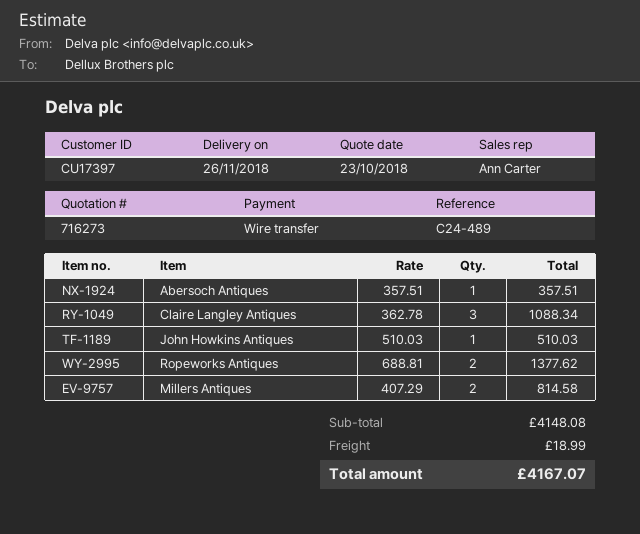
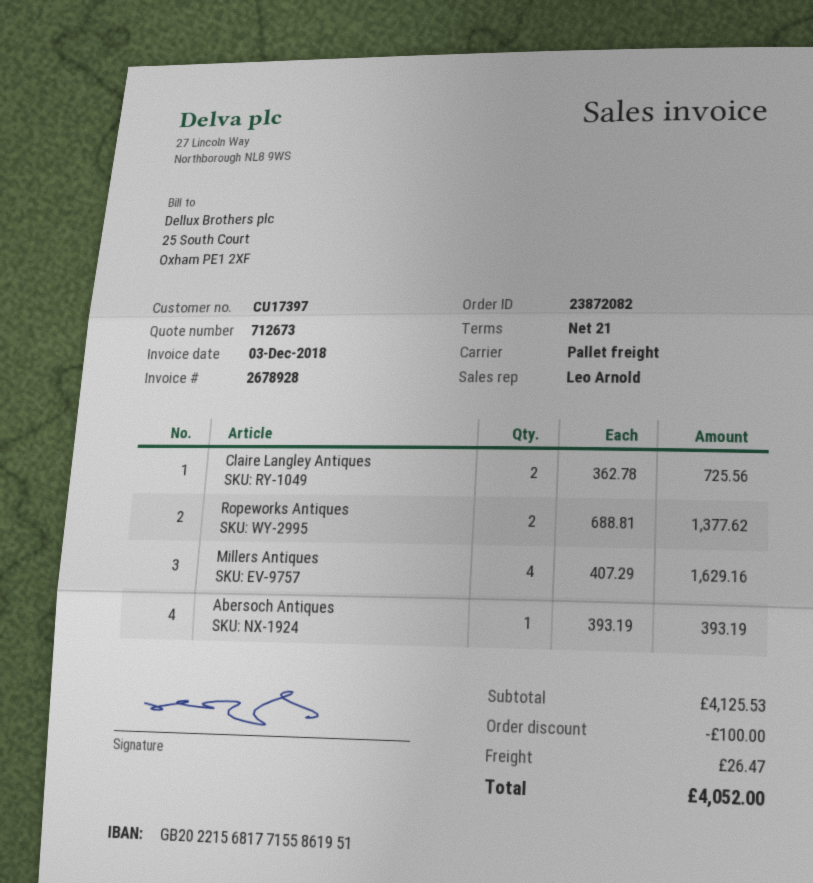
quote number: 716273 -> 712673
sales rep: Ann Carter -> Leo Arnold
Abersoch Antiques: 1 x 357.51 = 357.51 -> 1 x 393.19 = 393.19
Claire Langley Antiques: 3 x 362.78 = 1088.34 -> 2 x 362.78 = 725.56
John Howkins Antiques: 1 x 510.03 = 510.03 -> none
Millers Antiques: 2 x 407.29 = 814.58 -> 4 x 407.29 = 1629.16
subtotal: 4148.08 -> 4125.53
discount: none -> 100.00
shipping: 18.99 -> 26.47
total: 4167.07 -> 4052.00

